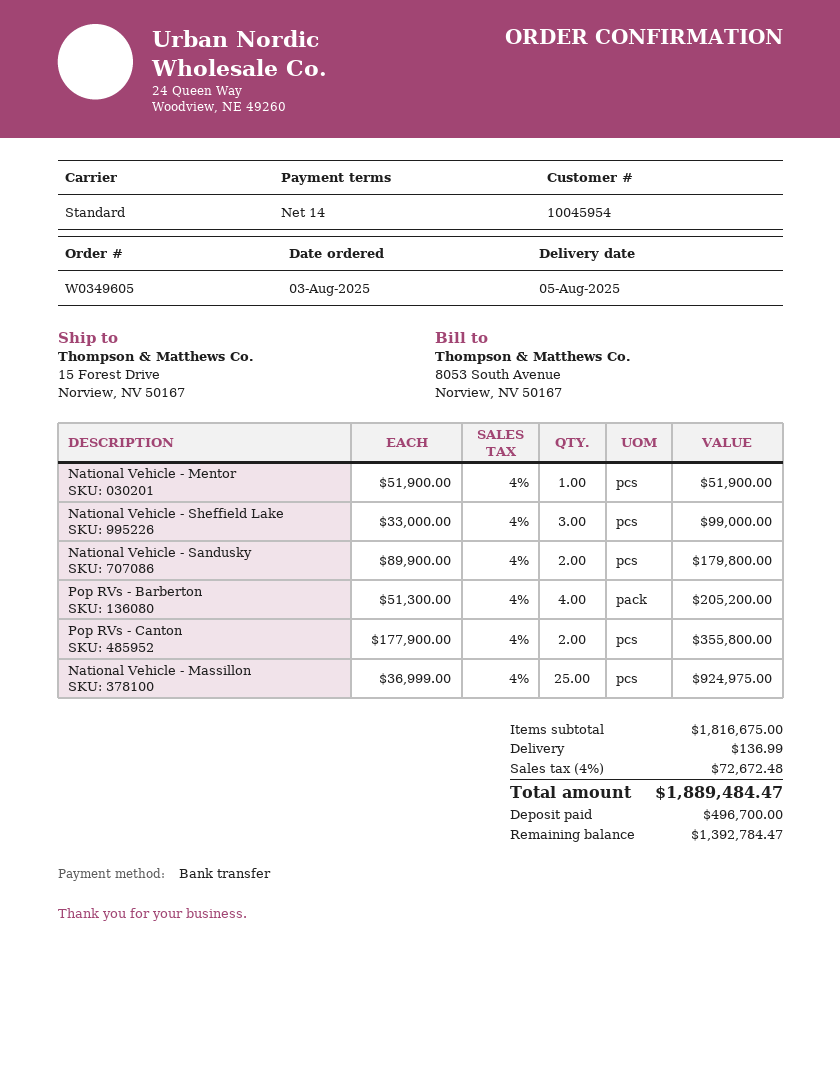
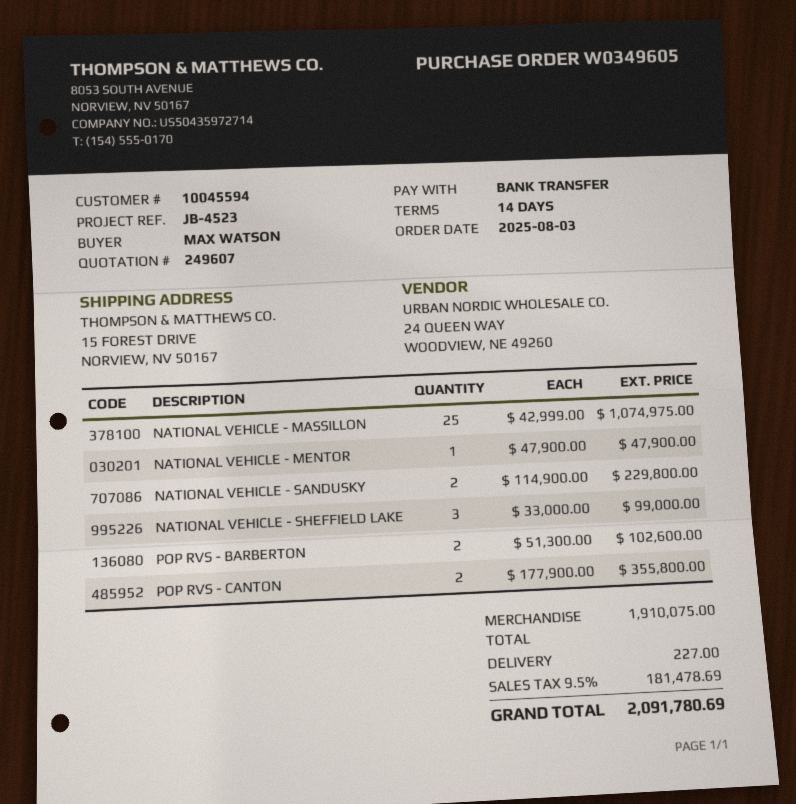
customer number: 10045954 -> 10045594
National Vehicle - Mentor: 1 x 51900.00 = 51900.00 -> 1 x 47900.00 = 47900.00
National Vehicle - Sandusky: 2 x 89900.00 = 179800.00 -> 2 x 114900.00 = 229800.00
Pop RVs - Barberton: 4 x 51300.00 = 205200.00 -> 2 x 51300.00 = 102600.00
National Vehicle - Massillon: 25 x 36999.00 = 924975.00 -> 25 x 42999.00 = 1074975.00
subtotal: 1816675.00 -> 1910075.00
shipping: 136.99 -> 227.00
tax: 4% = 72672.48 -> 9.5% = 181478.69
total: 1889484.47 -> 2091780.69

